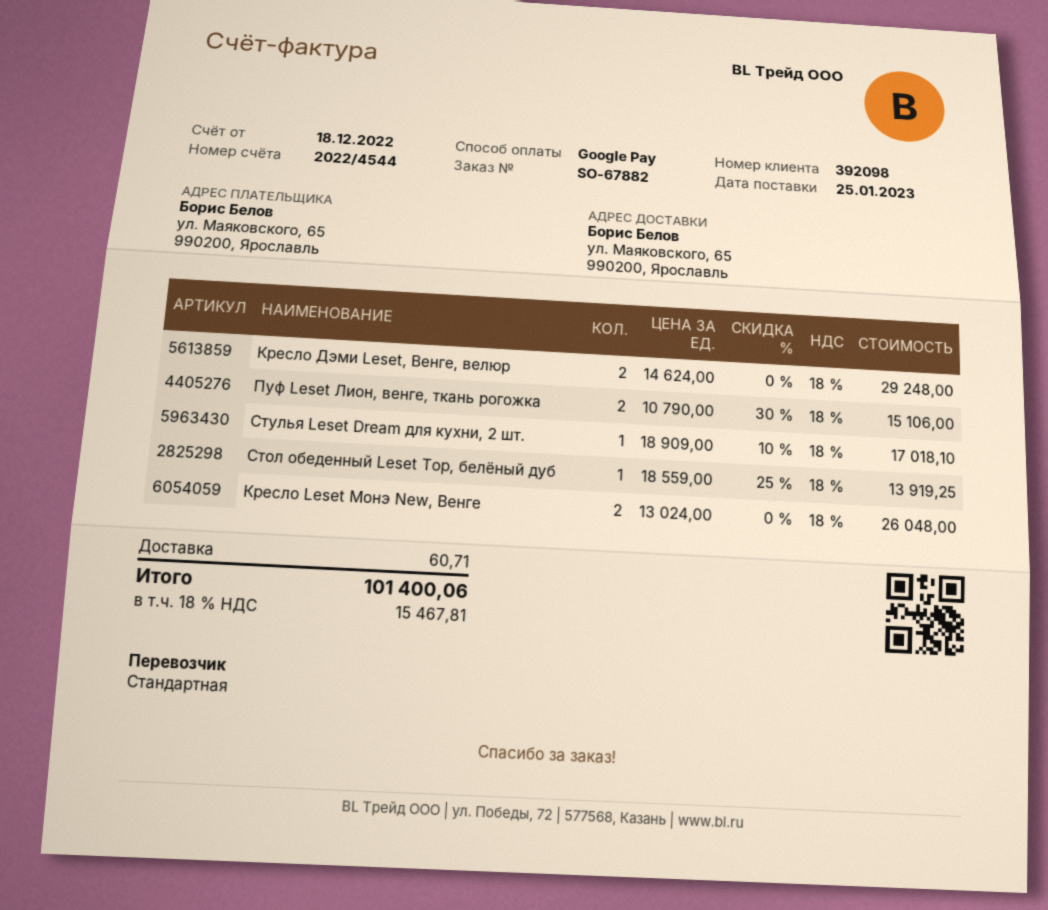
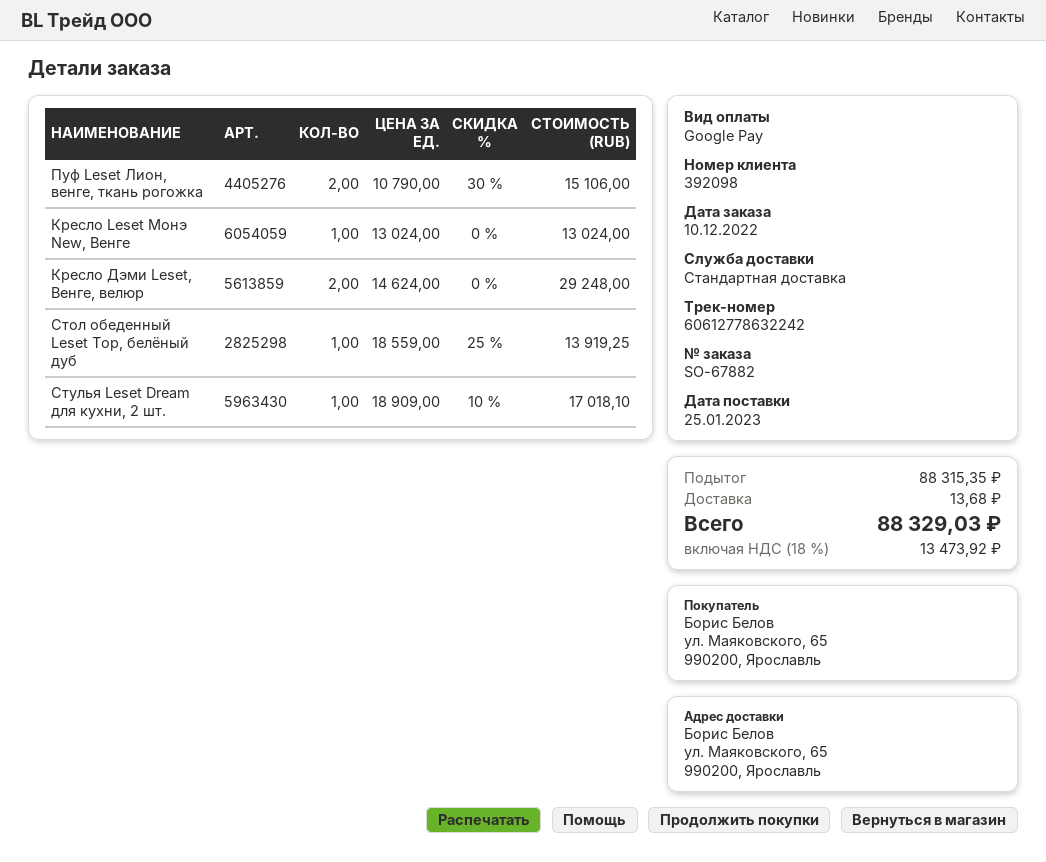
Кресло Leset Монэ New, Венге: 2 x 13024.00 = 26048.00 -> 1 x 13024.00 = 13024.00
shipping: 60.71 -> 13.68
tax: 18% = 15467.81 -> 18% = 13473.92
total: 101400.06 -> 88329.03

